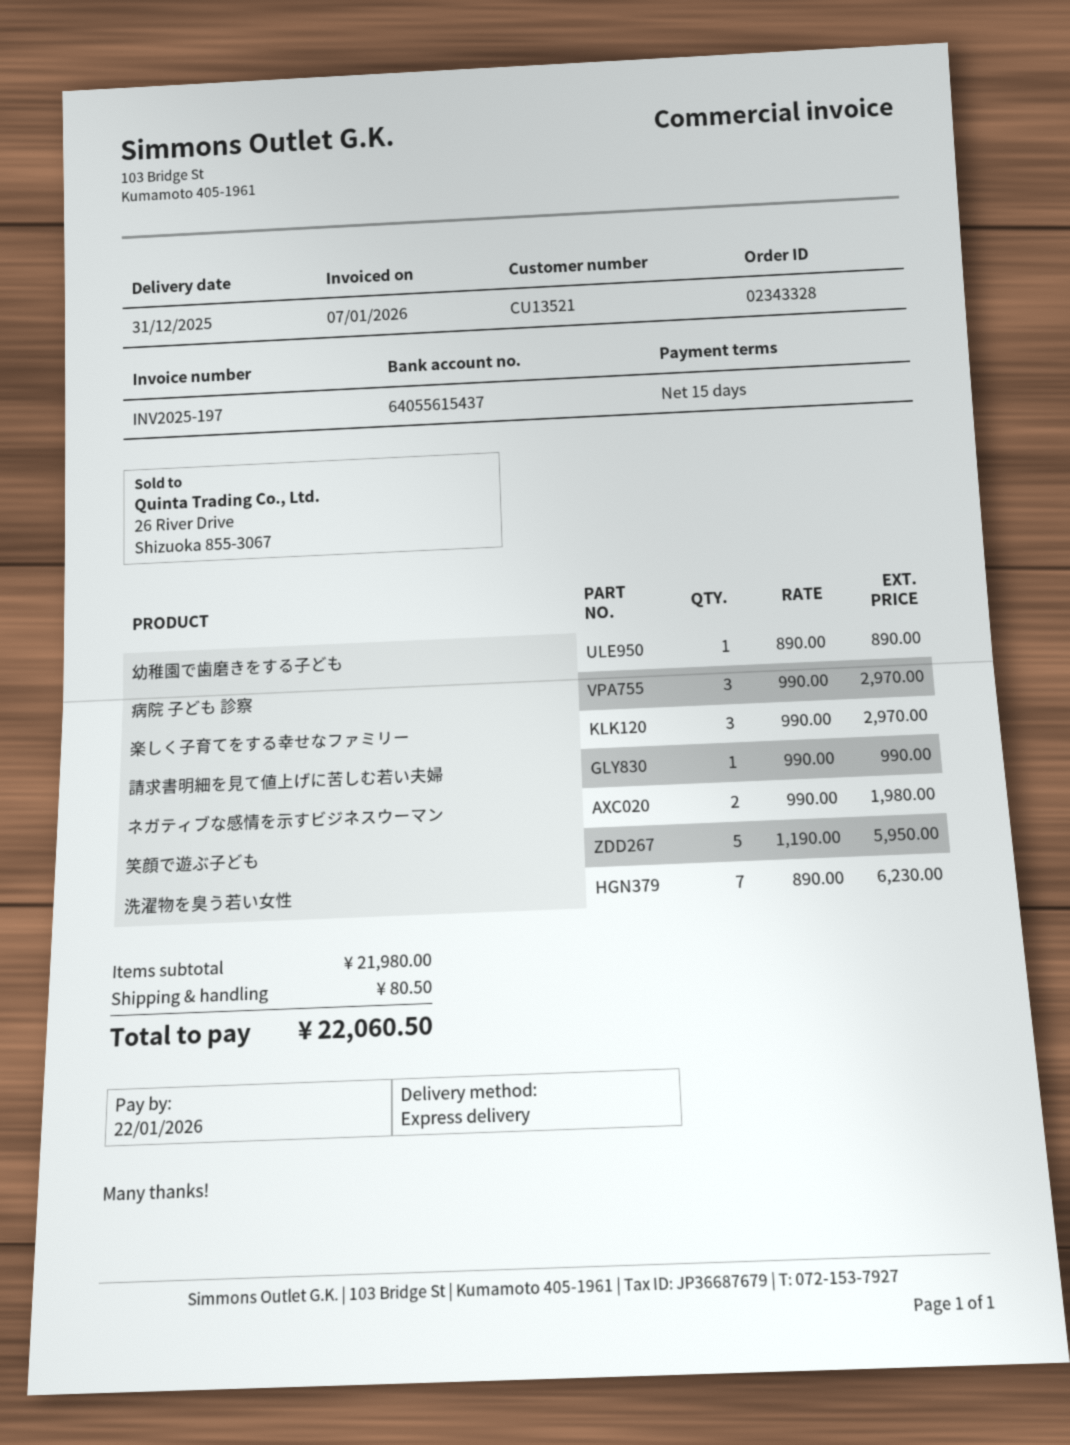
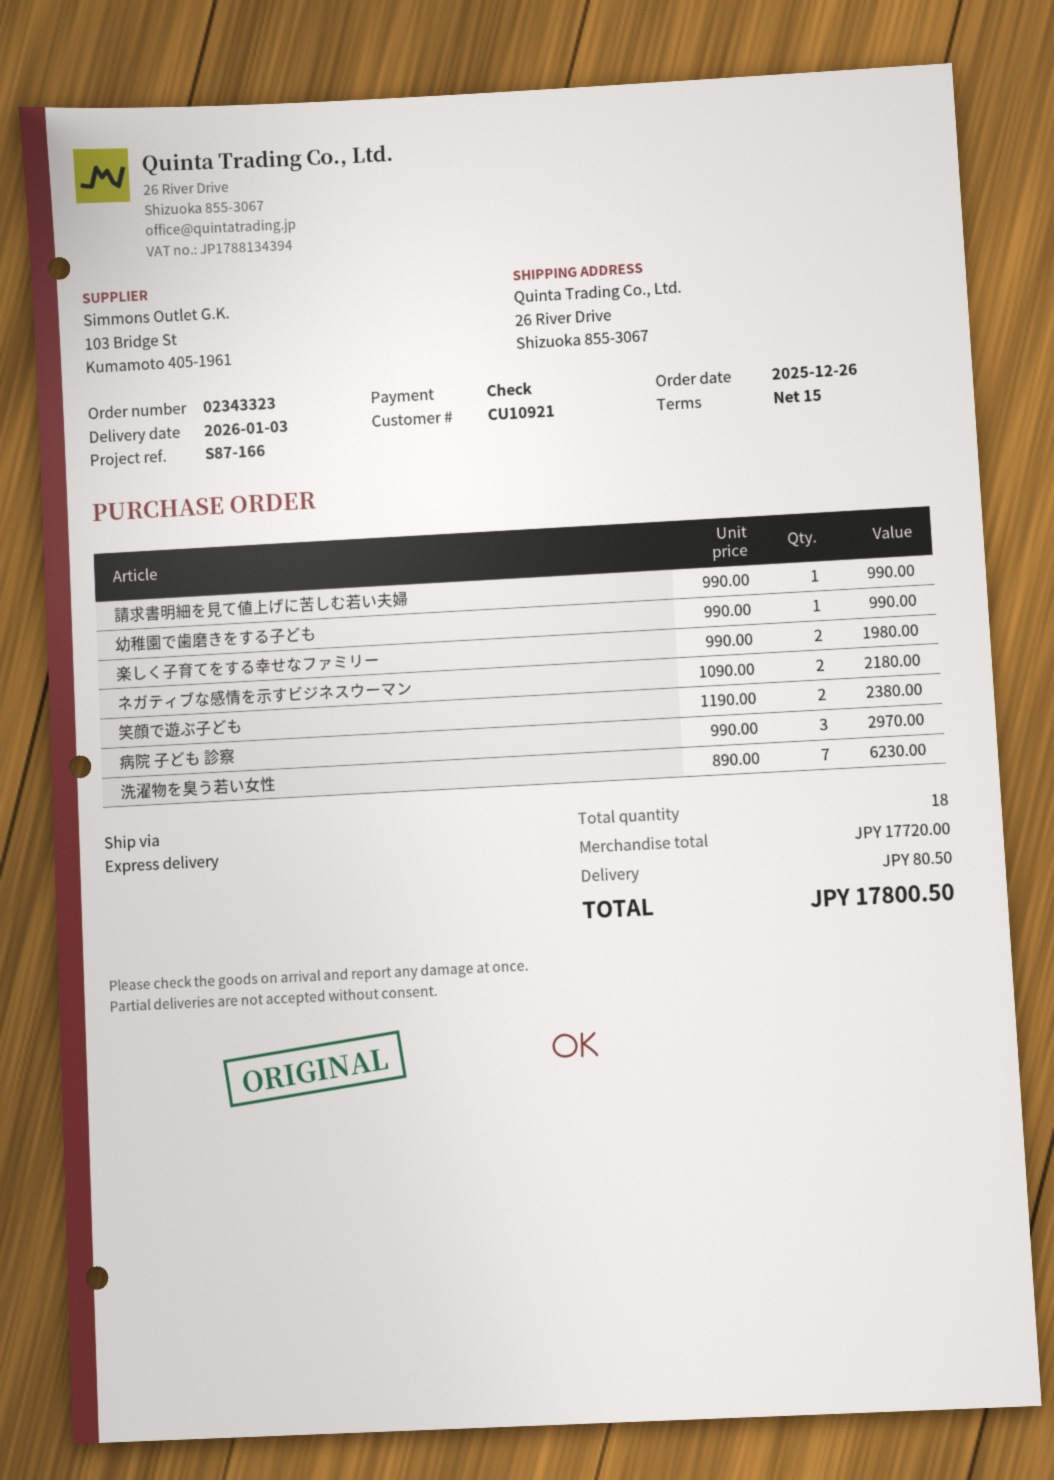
order number: 02343328 -> 02343323
delivery date: 2025-12-31 -> 2026-01-03
customer number: CU13521 -> CU10921
幼稚園で歯磨きをする子ども: 1 x 890.00 = 890.00 -> 1 x 990.00 = 990.00
楽しく子育てをする幸せなファミリー: 3 x 990.00 = 2970.00 -> 2 x 990.00 = 1980.00
ネガティブな感情を示すビジネスウーマン: 2 x 990.00 = 1980.00 -> 2 x 1090.00 = 2180.00
笑顔で遊ぶ子ども: 5 x 1190.00 = 5950.00 -> 2 x 1190.00 = 2380.00
subtotal: 21980.00 -> 17720.00
total: 22060.50 -> 17800.50

